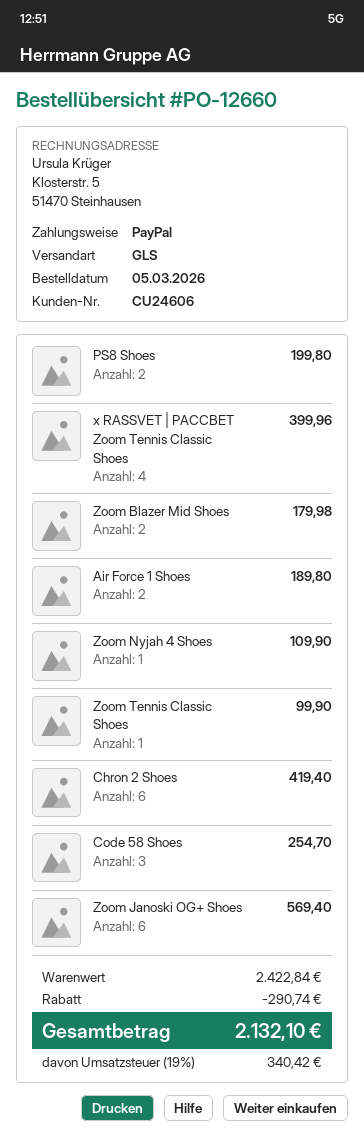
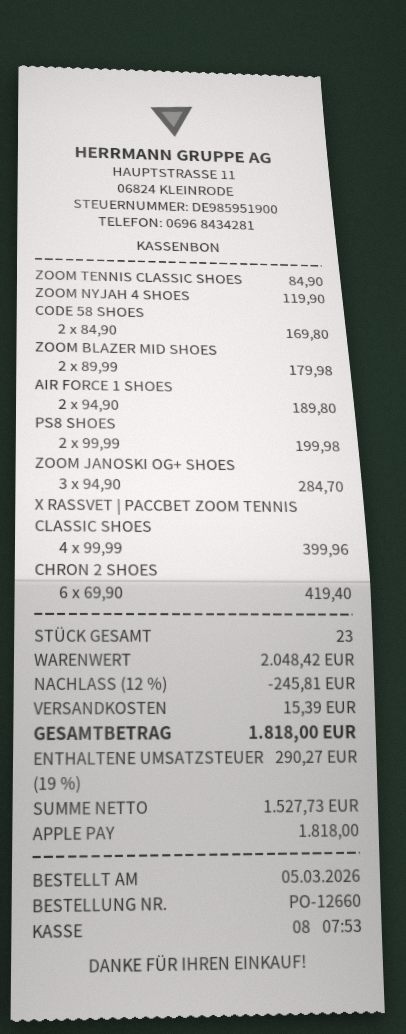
payment method: PayPal -> Apple Pay
PS8 Shoes: 2 for 199.80 -> 2 for 199.98
Zoom Nyjah 4 Shoes: 1 for 109.90 -> 1 for 119.90
Zoom Tennis Classic Shoes: 1 for 99.90 -> 1 for 84.90
Code 58 Shoes: 3 for 254.70 -> 2 for 169.80
Zoom Janoski OG+ Shoes: 6 for 569.40 -> 3 for 284.70
subtotal: 2422.84 -> 2048.42
discount: 290.74 -> 245.81
shipping: none -> 15.39
tax: 19% = 340.42 -> 19% = 290.27
total: 2132.10 -> 1818.00

